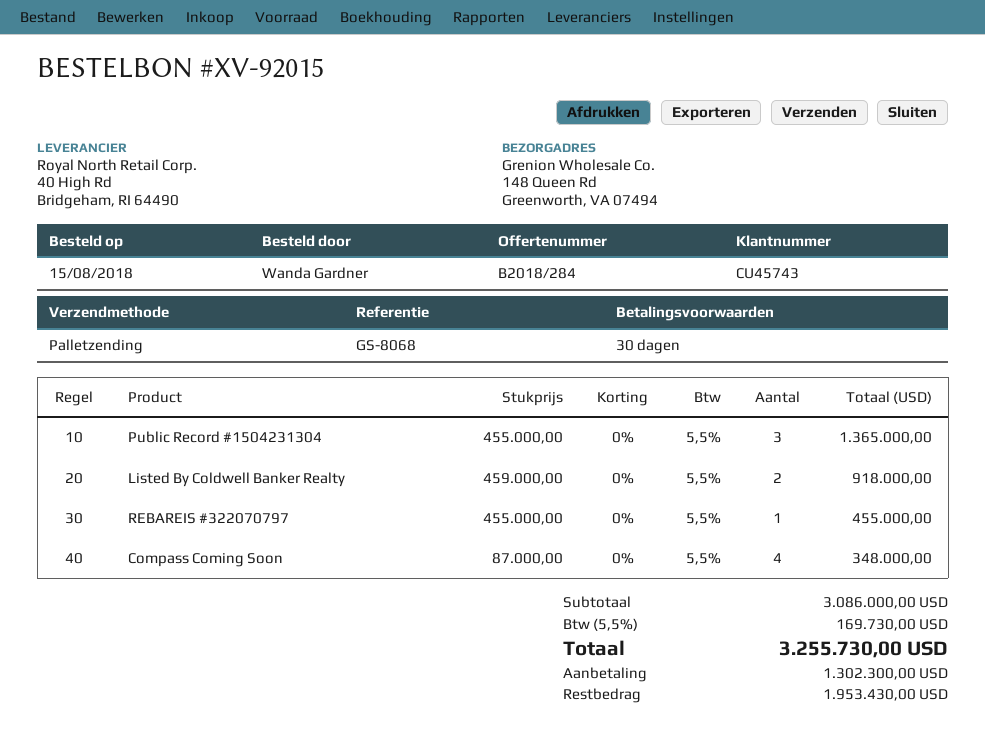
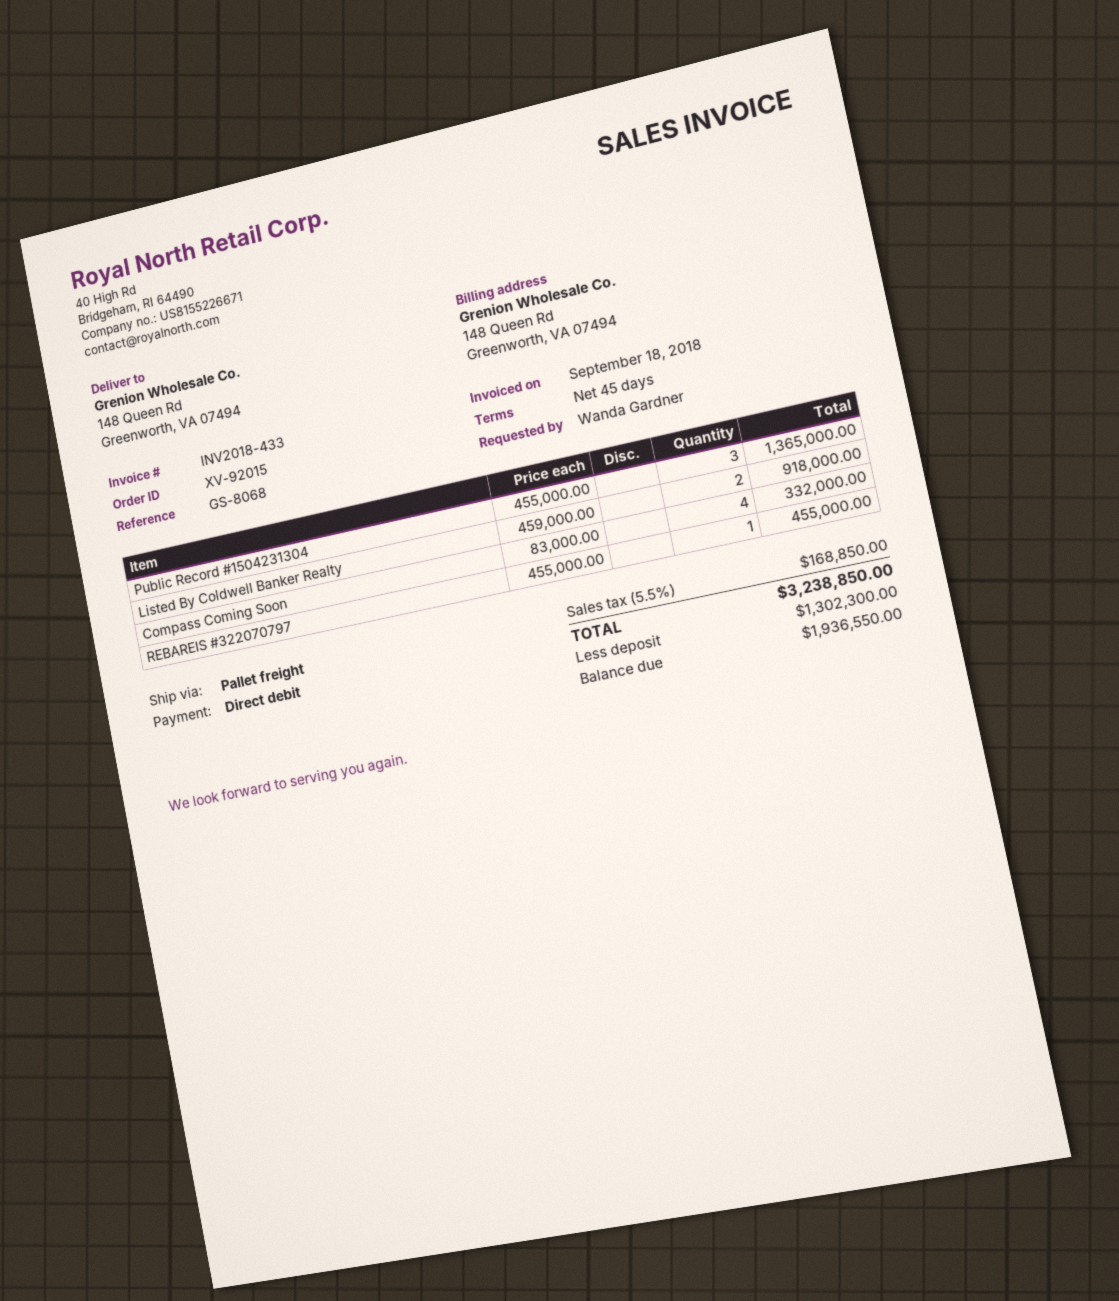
payment terms: 30 days -> 45 days
Compass Coming Soon: 4 x 87000.00 = 348000.00 -> 4 x 83000.00 = 332000.00
tax: 5.5% = 169730.00 -> 5.5% = 168850.00
total: 3255730.00 -> 3238850.00
balance: 1953430.00 -> 1936550.00

